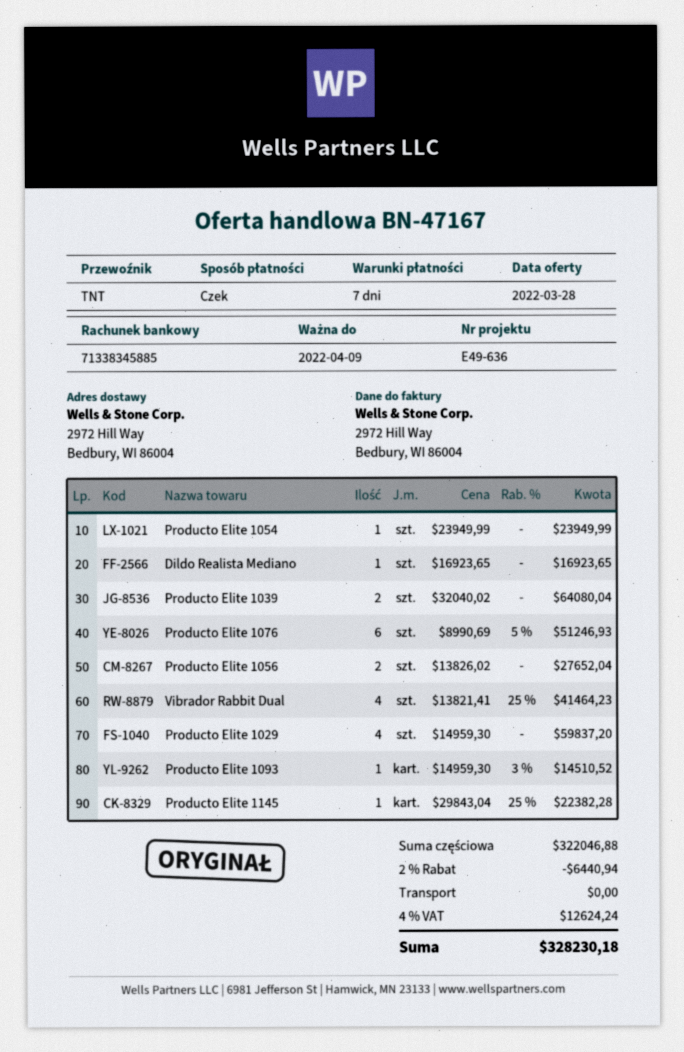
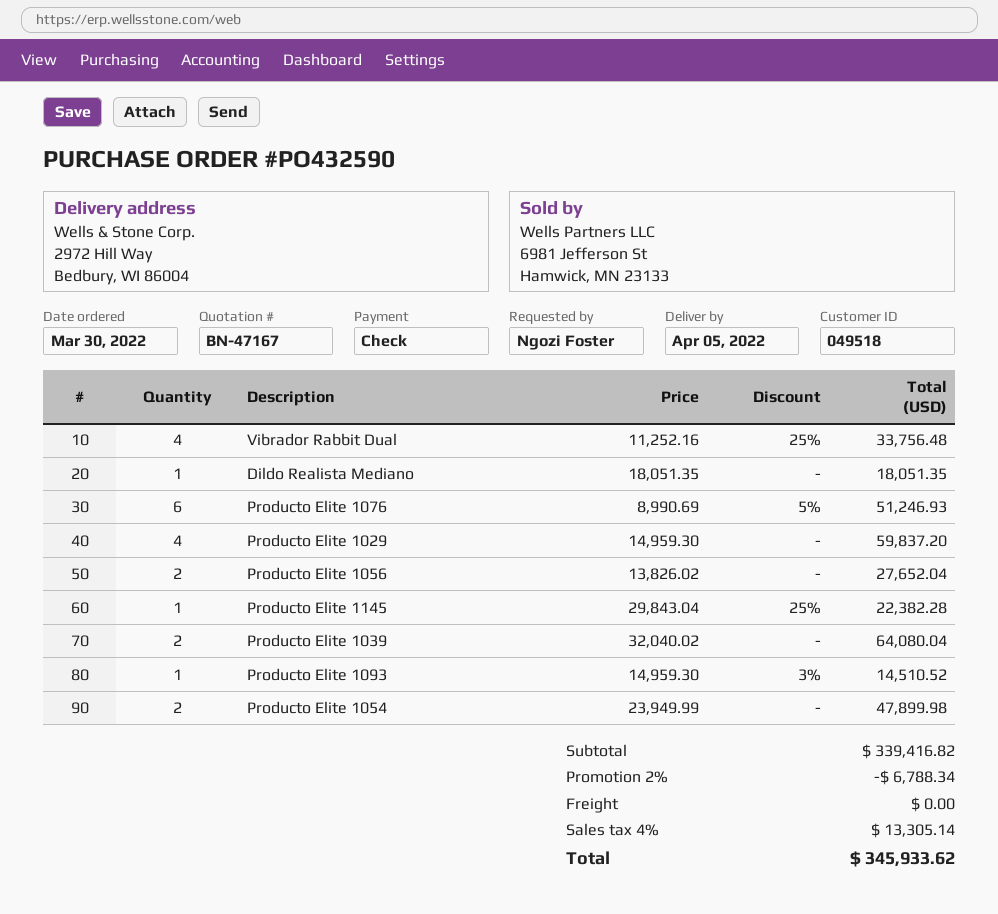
Producto Elite 1054: 1 x 23949.99 = 23949.99 -> 2 x 23949.99 = 47899.98
Dildo Realista Mediano: 1 x 16923.65 = 16923.65 -> 1 x 18051.35 = 18051.35
Vibrador Rabbit Dual: 4 x 13821.41 - 25% = 41464.23 -> 4 x 11252.16 - 25% = 33756.48
subtotal: 322046.88 -> 339416.82
discount: 2% = 6440.94 -> 2% = 6788.34
tax: 4% = 12624.24 -> 4% = 13305.14
total: 328230.18 -> 345933.62

